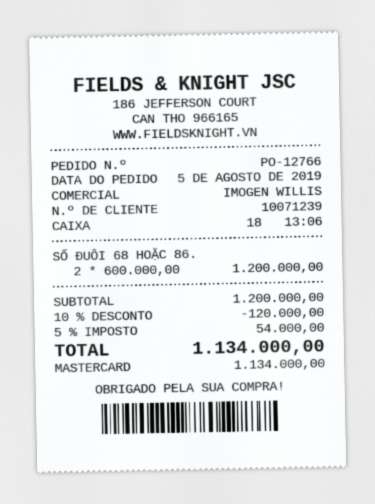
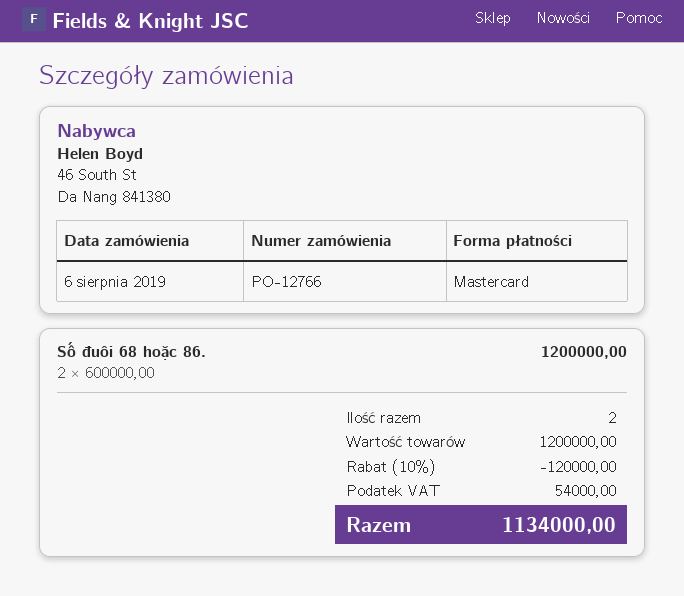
order date: 2019-08-05 -> 2019-08-06

